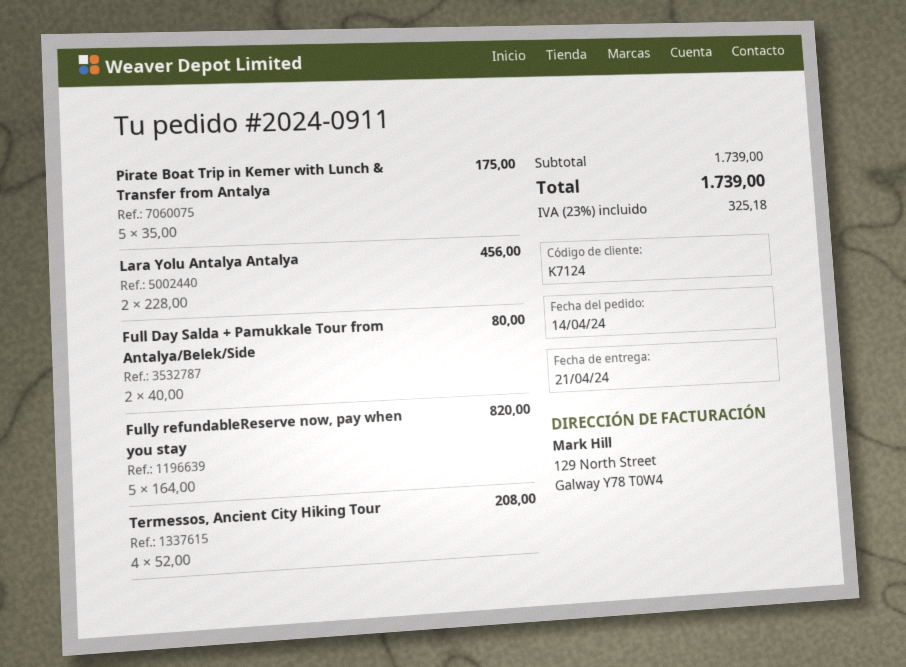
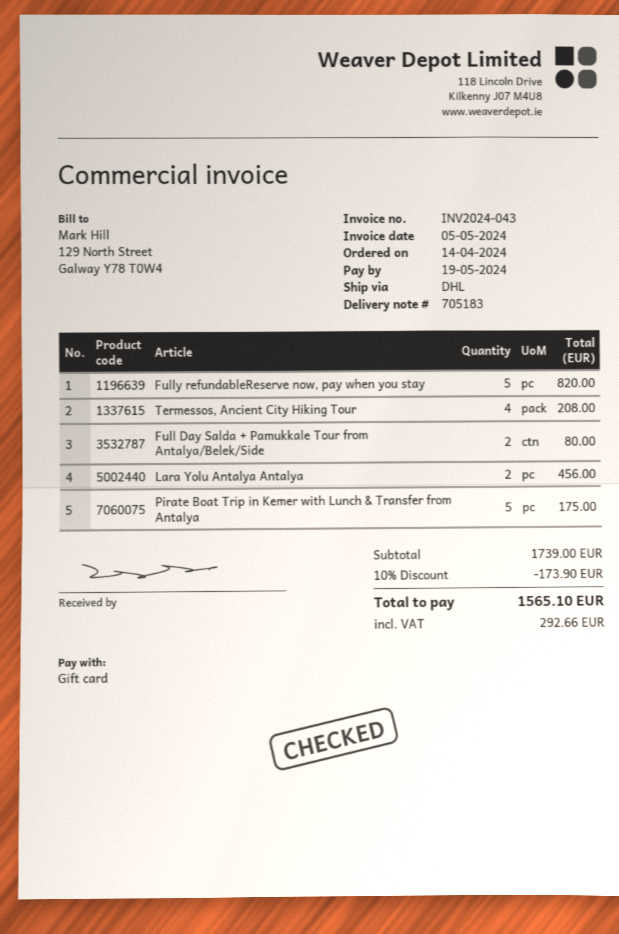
discount: none -> 10% = 173.90
tax: 325.18 -> 292.66
total: 1739.00 -> 1565.10

